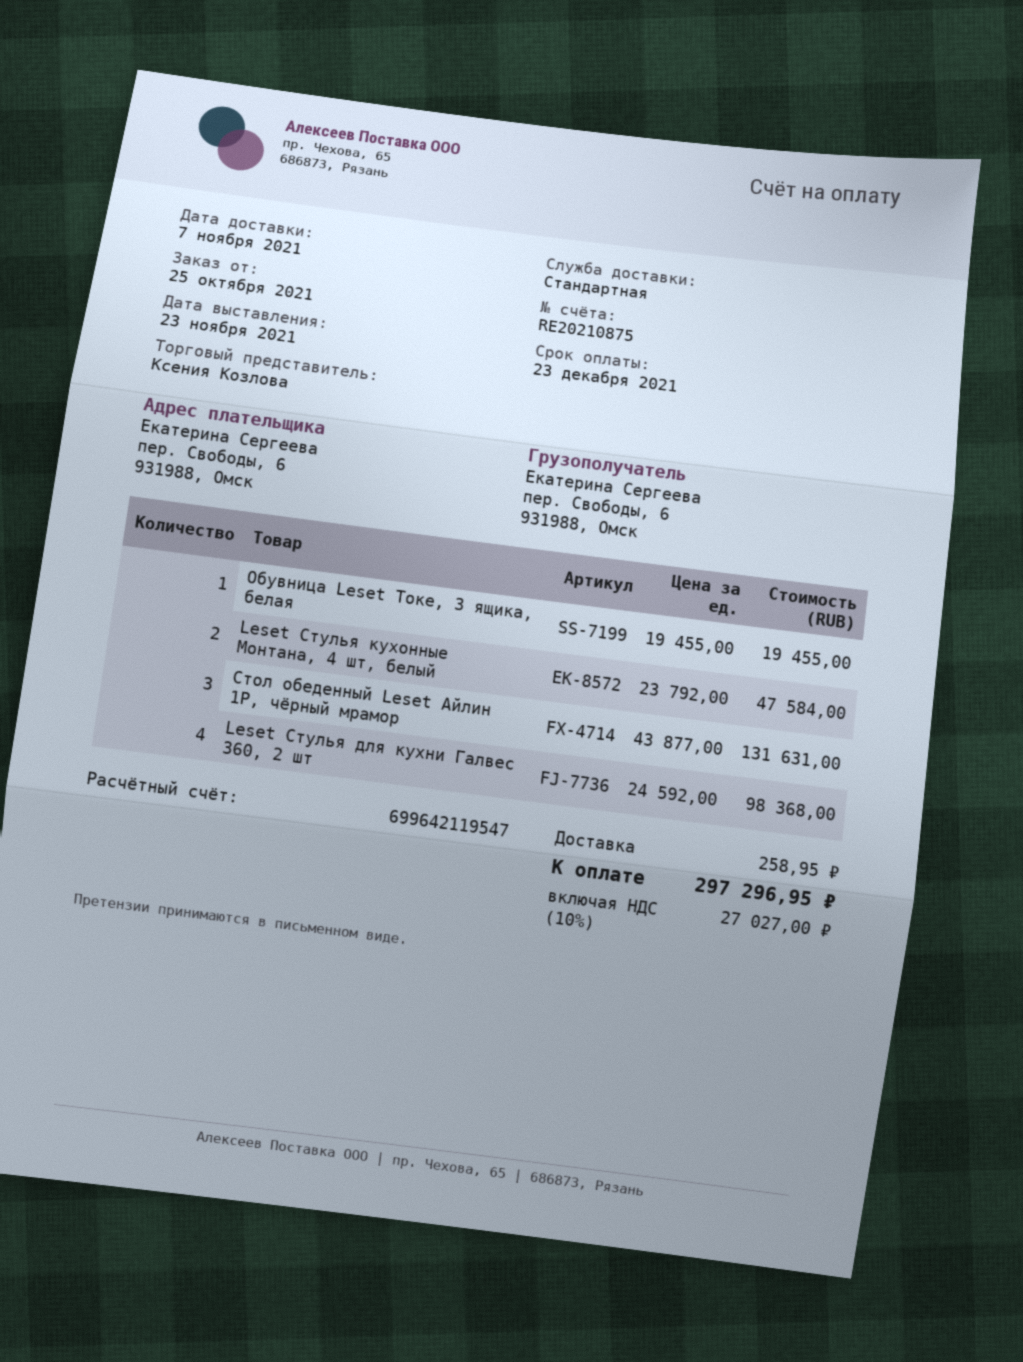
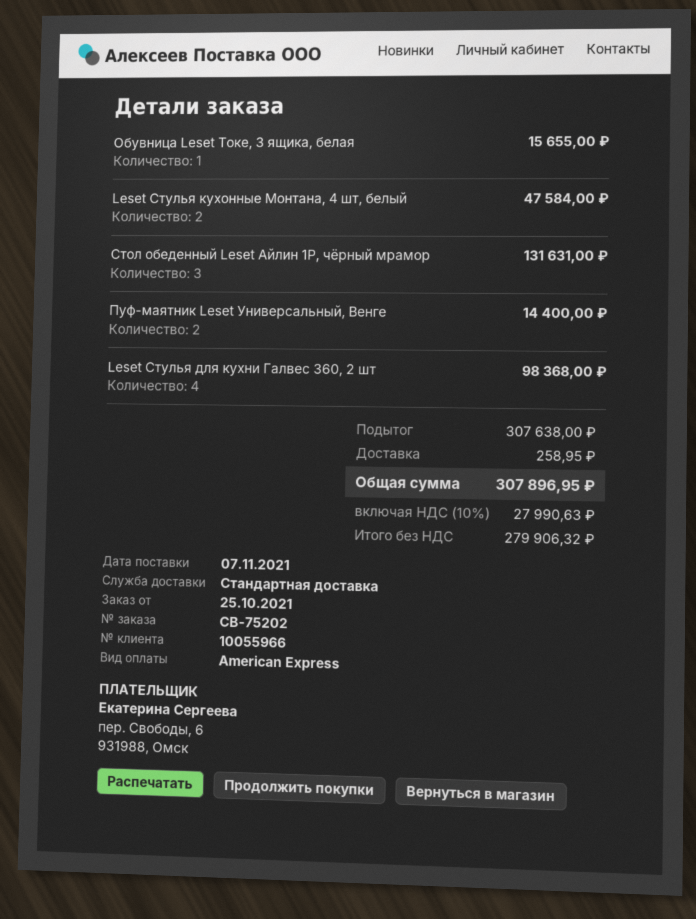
Обувница Leset Токе, 3 ящика, белая: 1 for 19455.00 -> 1 for 15655.00
Пуф-маятник Leset Универсальный, Венге: none -> 2 for 14400.00
tax: 10% = 27027.00 -> 10% = 27990.63
total: 297296.95 -> 307896.95

